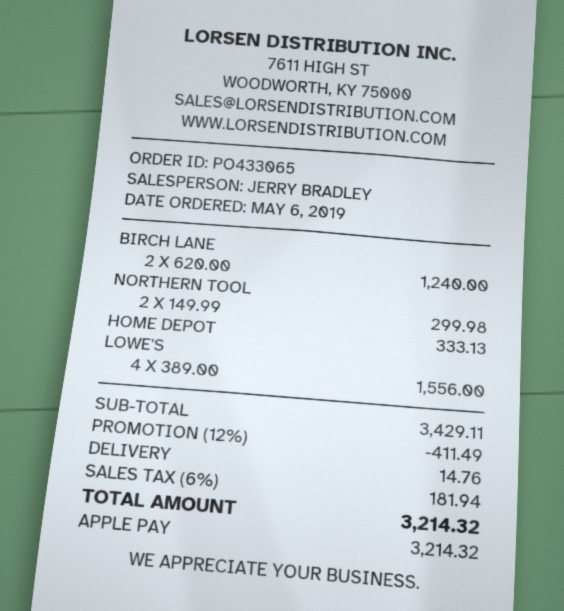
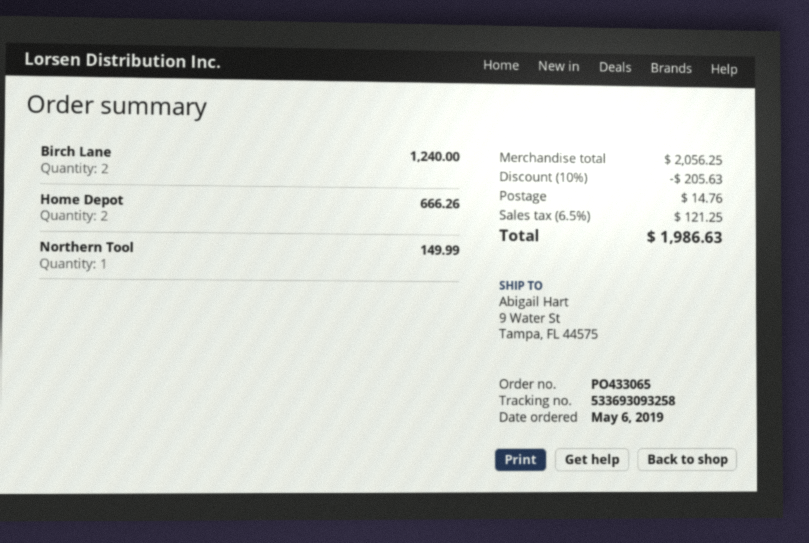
NORTHERN TOOL: 2 for 299.98 -> 1 for 149.99
HOME DEPOT: 1 for 333.13 -> 2 for 666.26
LOWE'S: 4 for 1556.00 -> none
subtotal: 3429.11 -> 2056.25
discount: 12% = 411.49 -> 10% = 205.63
tax: 6% = 181.94 -> 6.5% = 121.25
total: 3214.32 -> 1986.63

